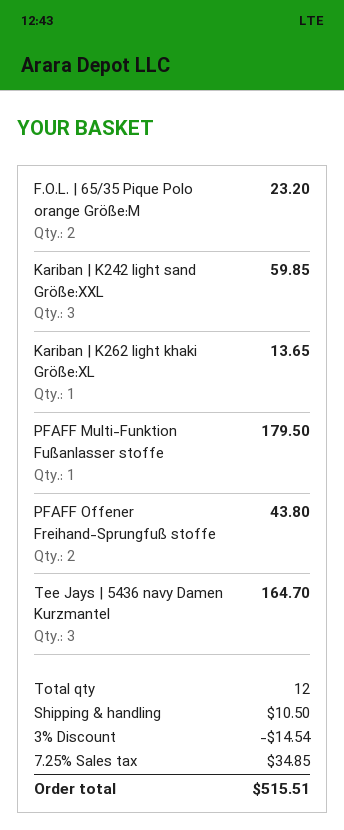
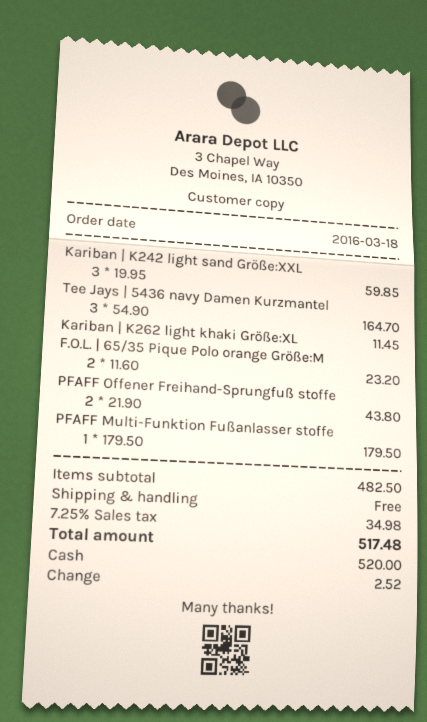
Kariban | K262 light khaki Größe:XL: 1 for 13.65 -> 1 for 11.45
discount: 3% = 14.54 -> none
shipping: 10.50 -> 0.00
tax: 7.25% = 34.85 -> 7.25% = 34.98
total: 515.51 -> 517.48

